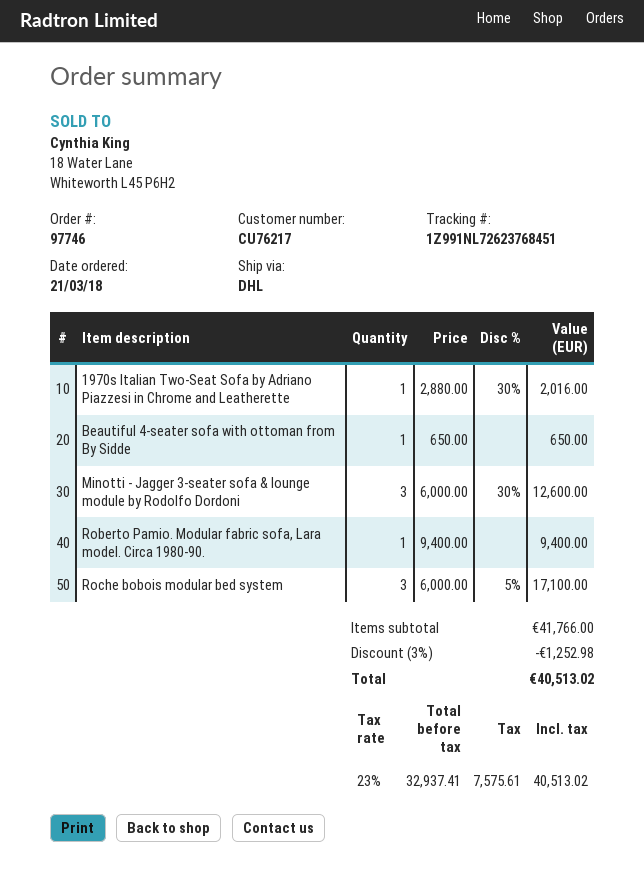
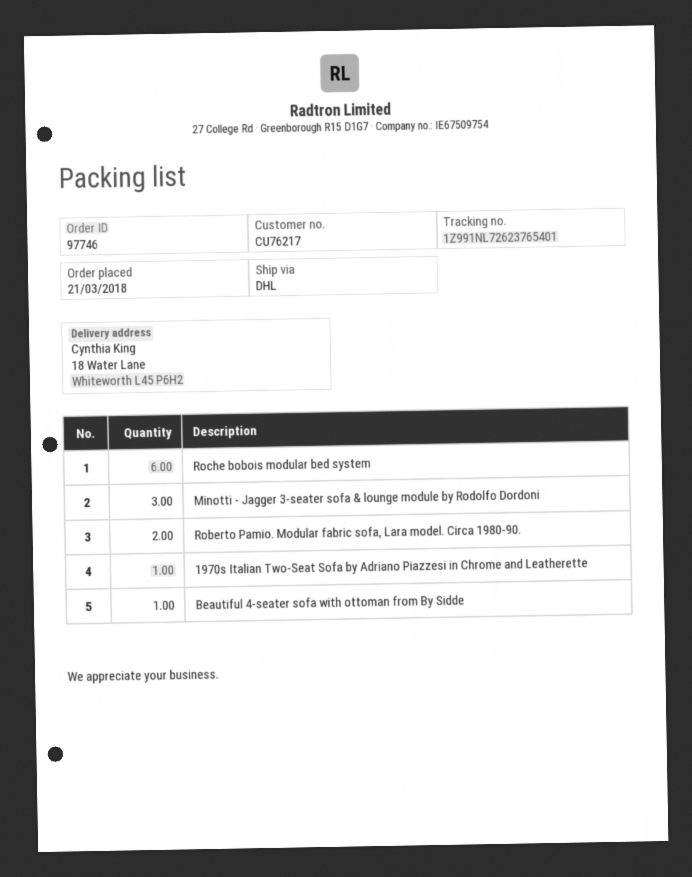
tracking number: 1Z991NL72623768451 -> 1Z991NL72623765401
Roberto Pamio. Modular fabric sofa, Lara model. Circa 1980-90.: 1 -> 2
Roche bobois modular bed system: 3 -> 6

